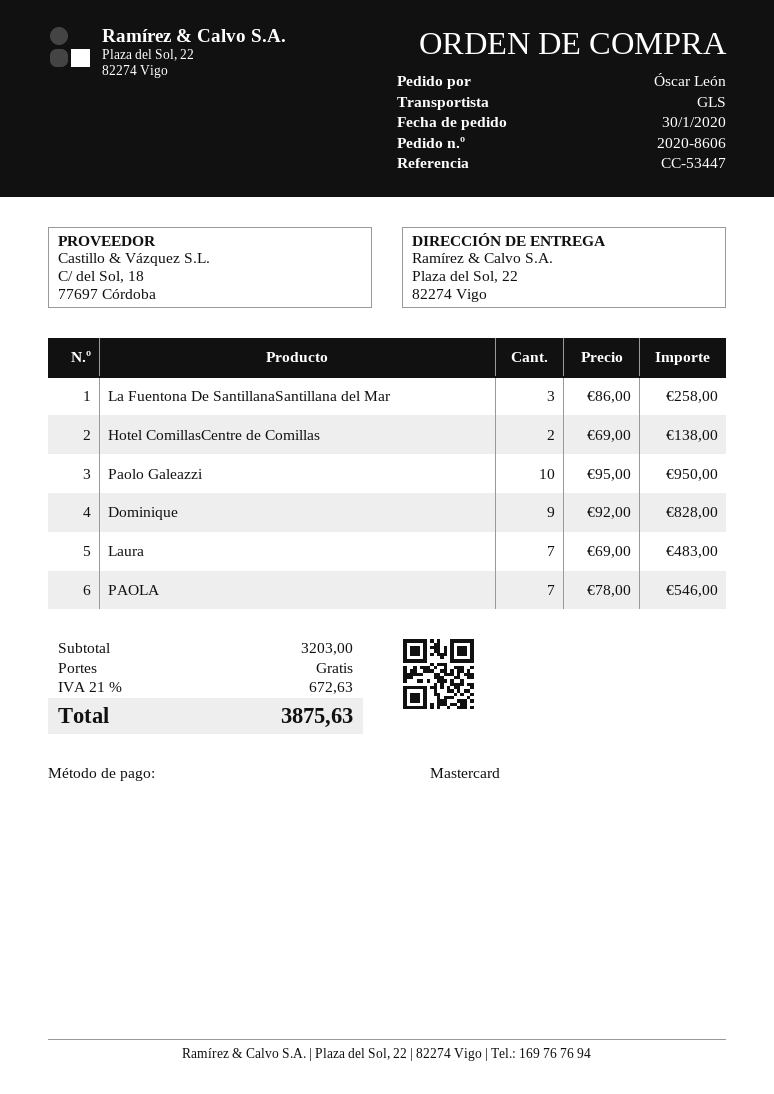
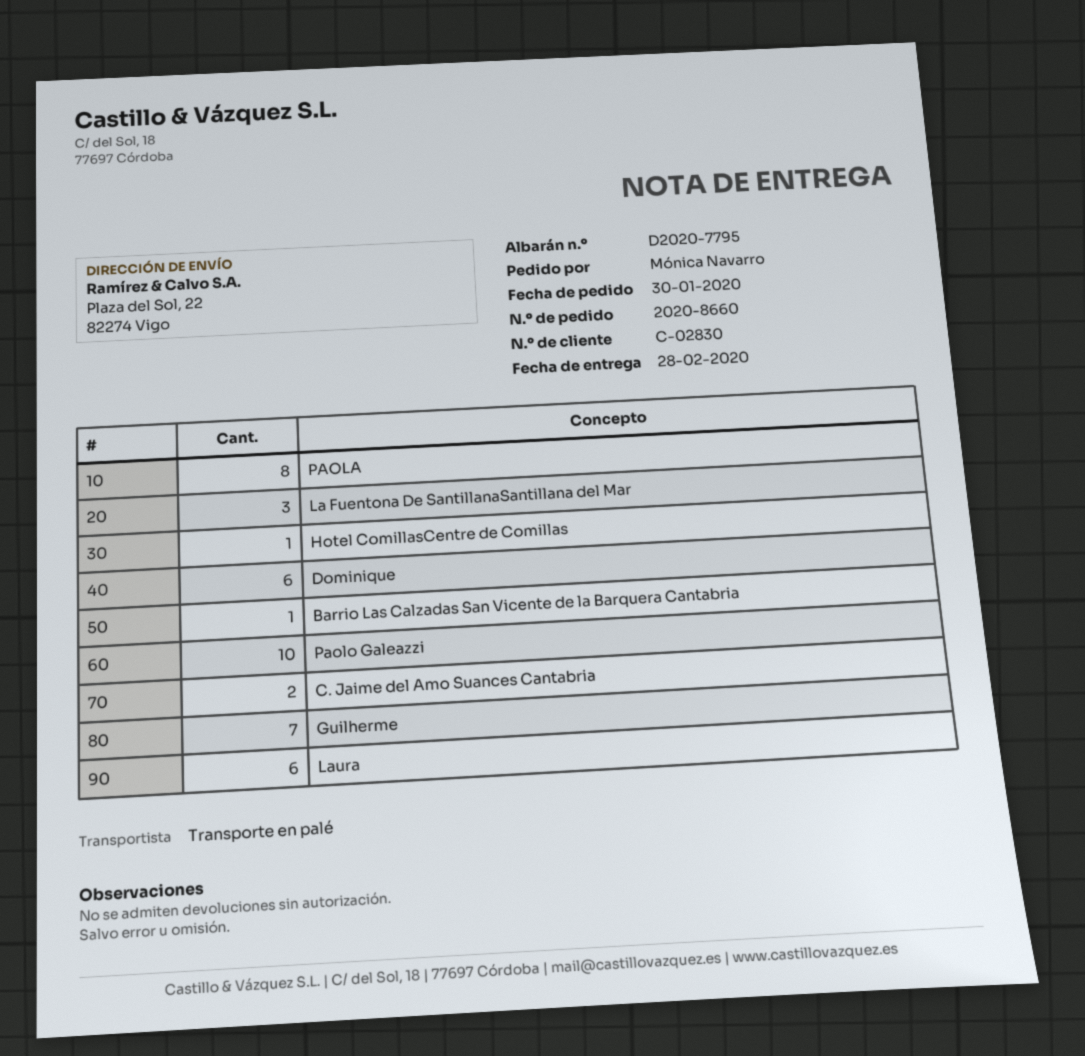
order number: 2020-8606 -> 2020-8660
ordered by: Óscar León -> Mónica Navarro
shipping method: GLS -> pallet freight
Hotel ComillasCentre de Comillas: 2 -> 1
Dominique: 9 -> 6
Laura: 7 -> 6
PAOLA: 7 -> 8
Barrio Las Calzadas San Vicente de la Barquera Cantabria: none -> 1
C. Jaime del Amo Suances Cantabria: none -> 2
Guilherme: none -> 7

